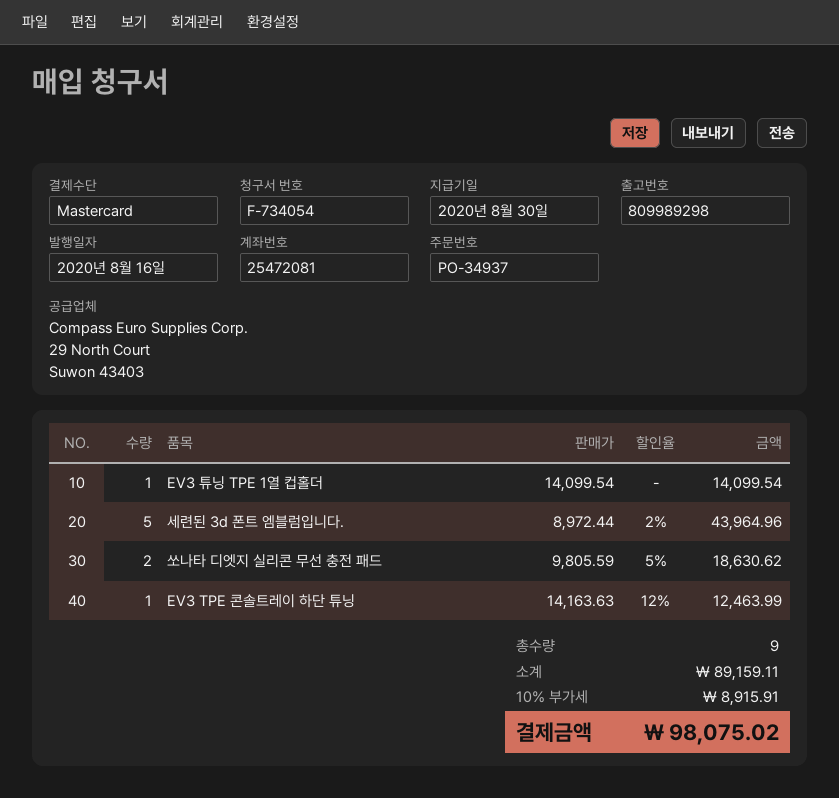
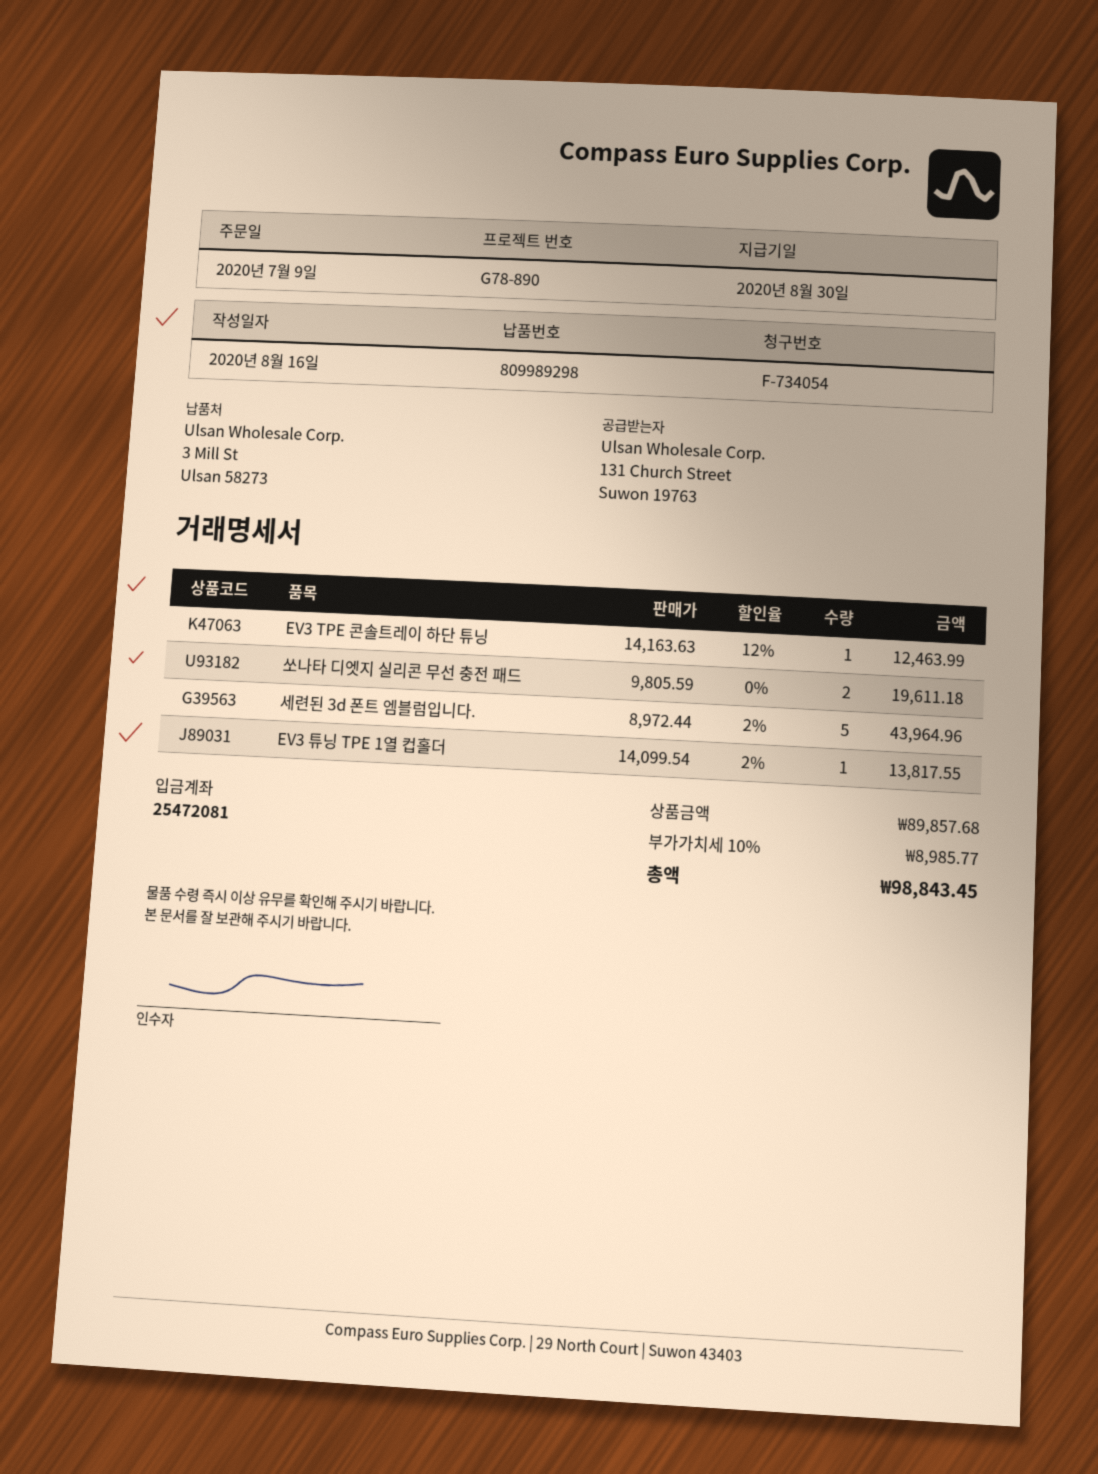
EV3 튜닝 TPE 1열 컵홀더: 1 x 14099.54 = 14099.54 -> 1 x 14099.54 - 2% = 13817.55
쏘나타 디엣지 실리콘 무선 충전 패드: 2 x 9805.59 - 5% = 18630.62 -> 2 x 9805.59 = 19611.18
subtotal: 89159.11 -> 89857.68
tax: 10% = 8915.91 -> 10% = 8985.77
total: 98075.02 -> 98843.45

